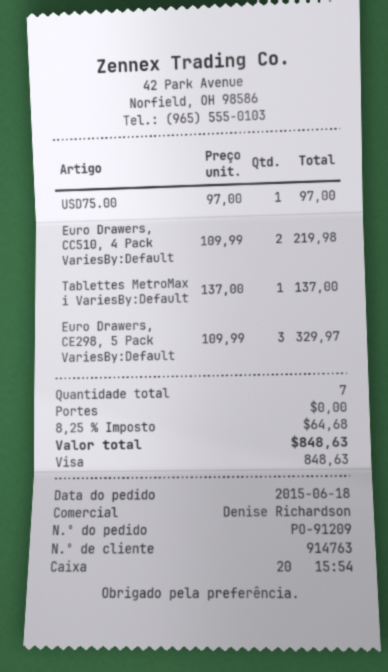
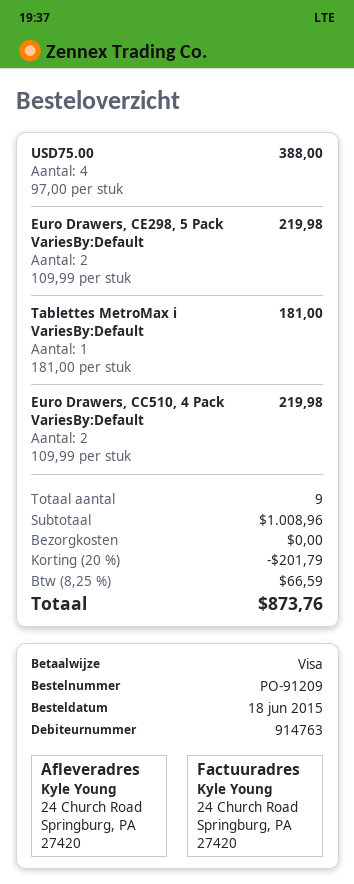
USD75.00: 1 x 97.00 = 97.00 -> 4 x 97.00 = 388.00
Tablettes MetroMax i VariesBy:Default: 1 x 137.00 = 137.00 -> 1 x 181.00 = 181.00
Euro Drawers, CE298, 5 Pack VariesBy:Default: 3 x 109.99 = 329.97 -> 2 x 109.99 = 219.98
total quantity: 7 -> 9
discount: none -> 20% = 201.79
tax: 8.25% = 64.68 -> 8.25% = 66.59
total: 848.63 -> 873.76

